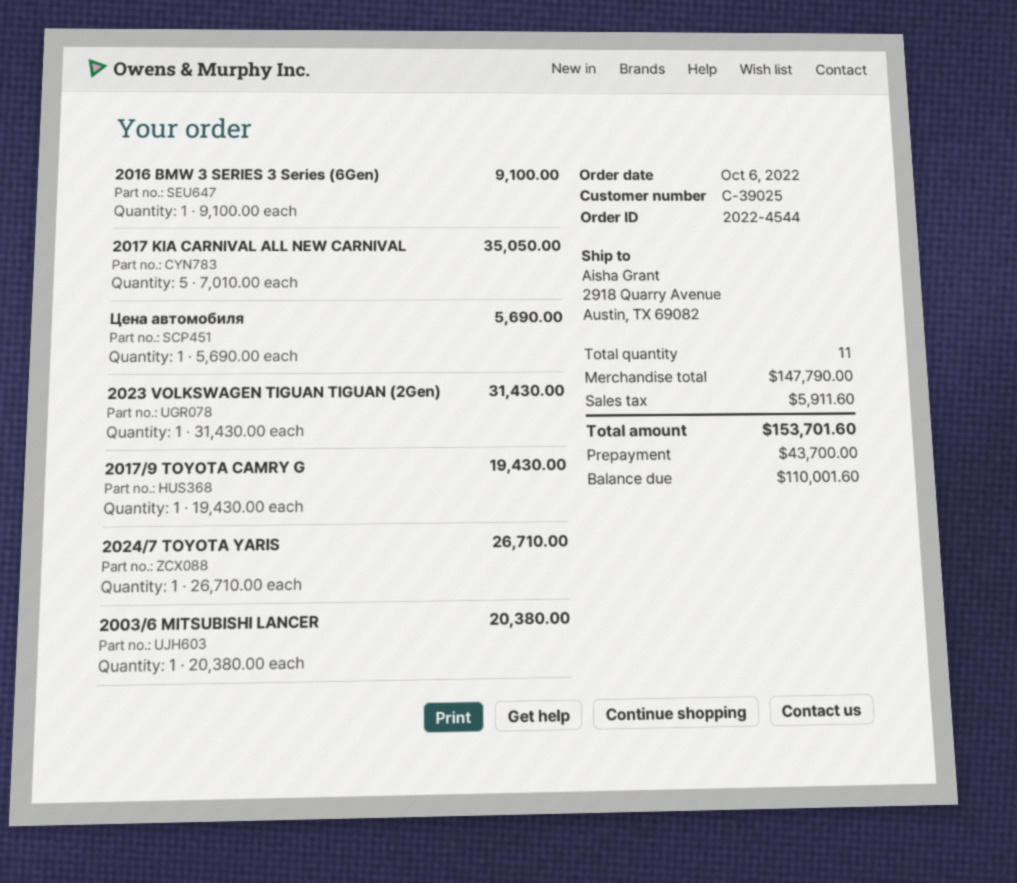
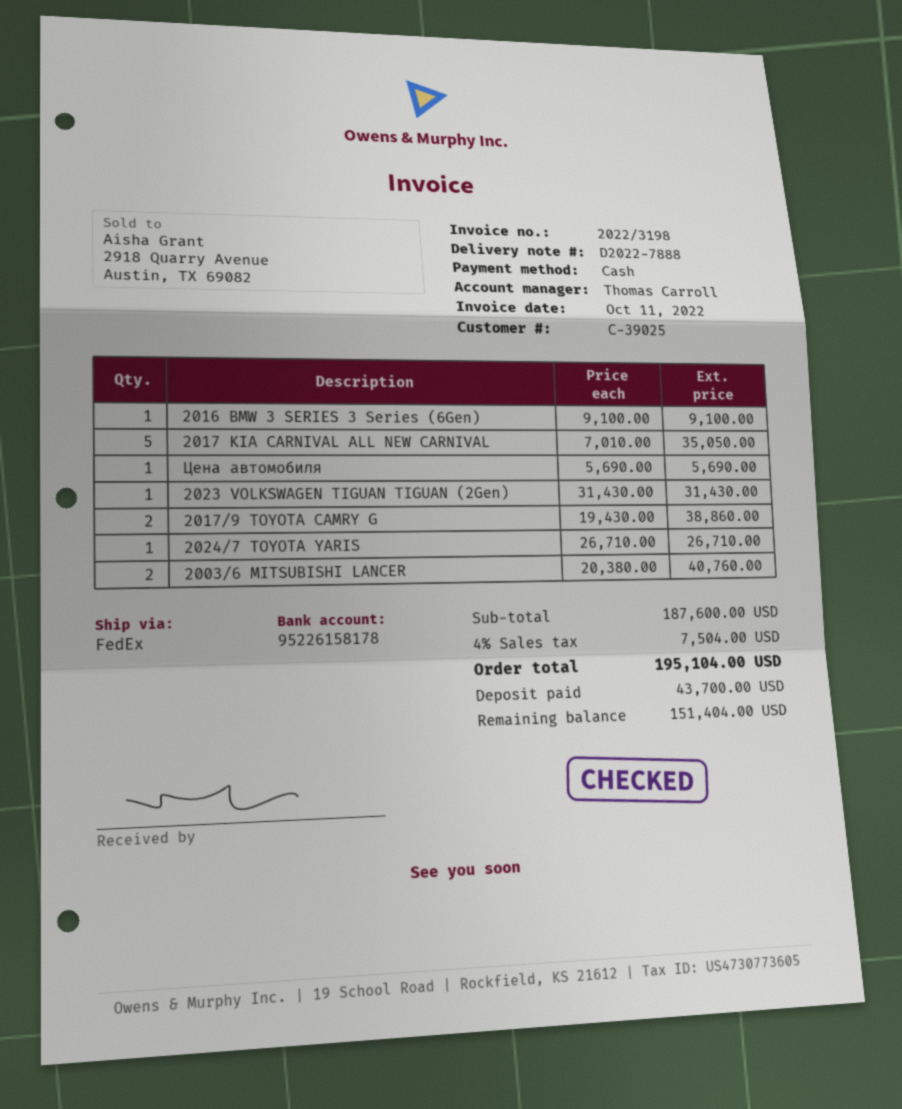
2017/9 TOYOTA CAMRY G: 1 x 19430.00 = 19430.00 -> 2 x 19430.00 = 38860.00
2003/6 MITSUBISHI LANCER: 1 x 20380.00 = 20380.00 -> 2 x 20380.00 = 40760.00
subtotal: 147790.00 -> 187600.00
tax: 5911.60 -> 7504.00
total: 153701.60 -> 195104.00
balance: 110001.60 -> 151404.00

